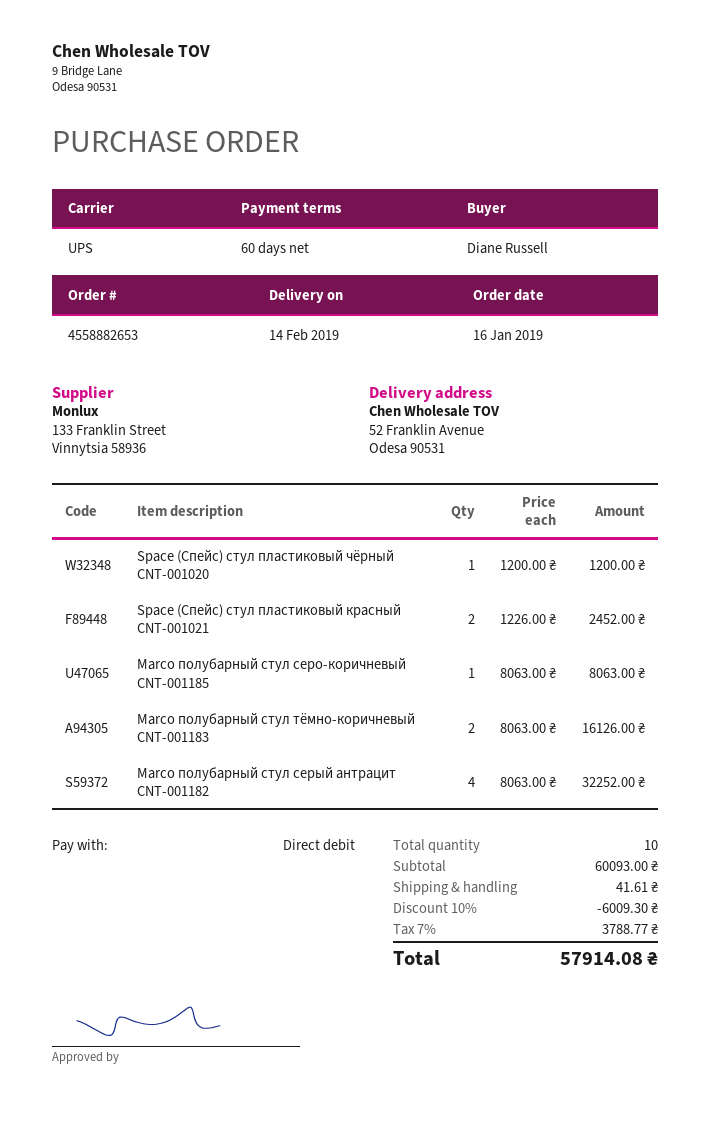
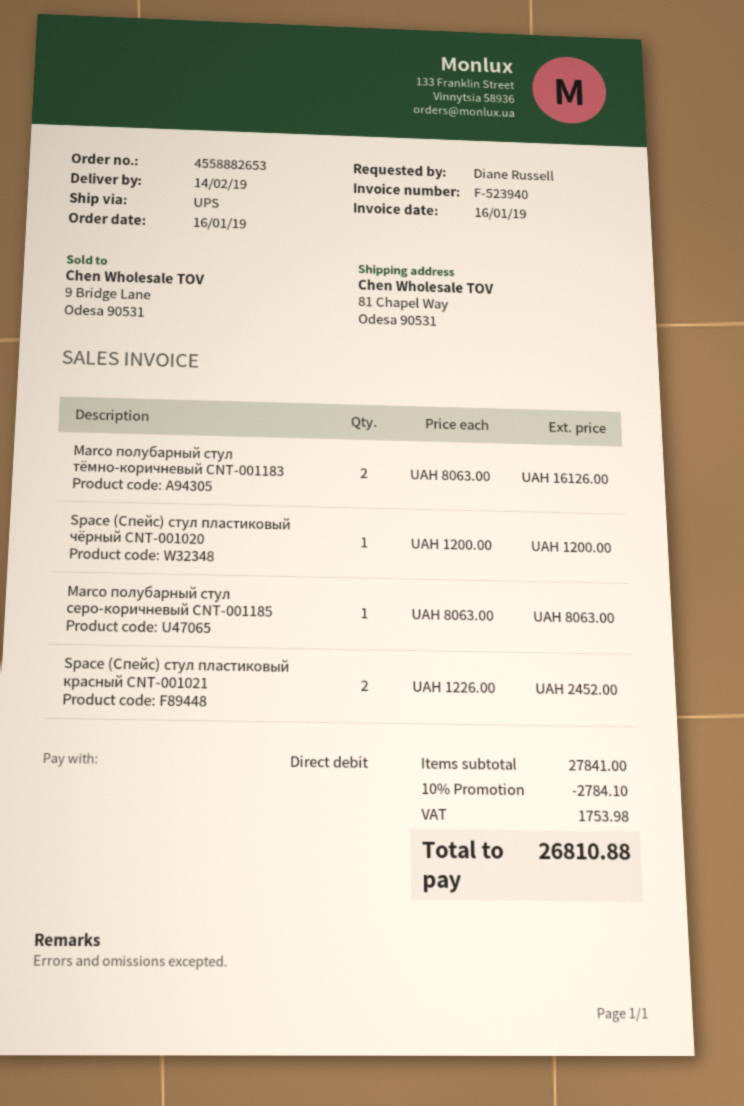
ship to: 52 Franklin Avenue, Odesa 90531 -> 81 Chapel Way, Odesa 90531
Marco полубарный стул серый антрацит CNT-001182: 4 x 8063.00 = 32252.00 -> none
subtotal: 60093.00 -> 27841.00
discount: 10% = 6009.30 -> 10% = 2784.10
shipping: 41.61 -> none
tax: 3788.77 -> 1753.98
total: 57914.08 -> 26810.88

